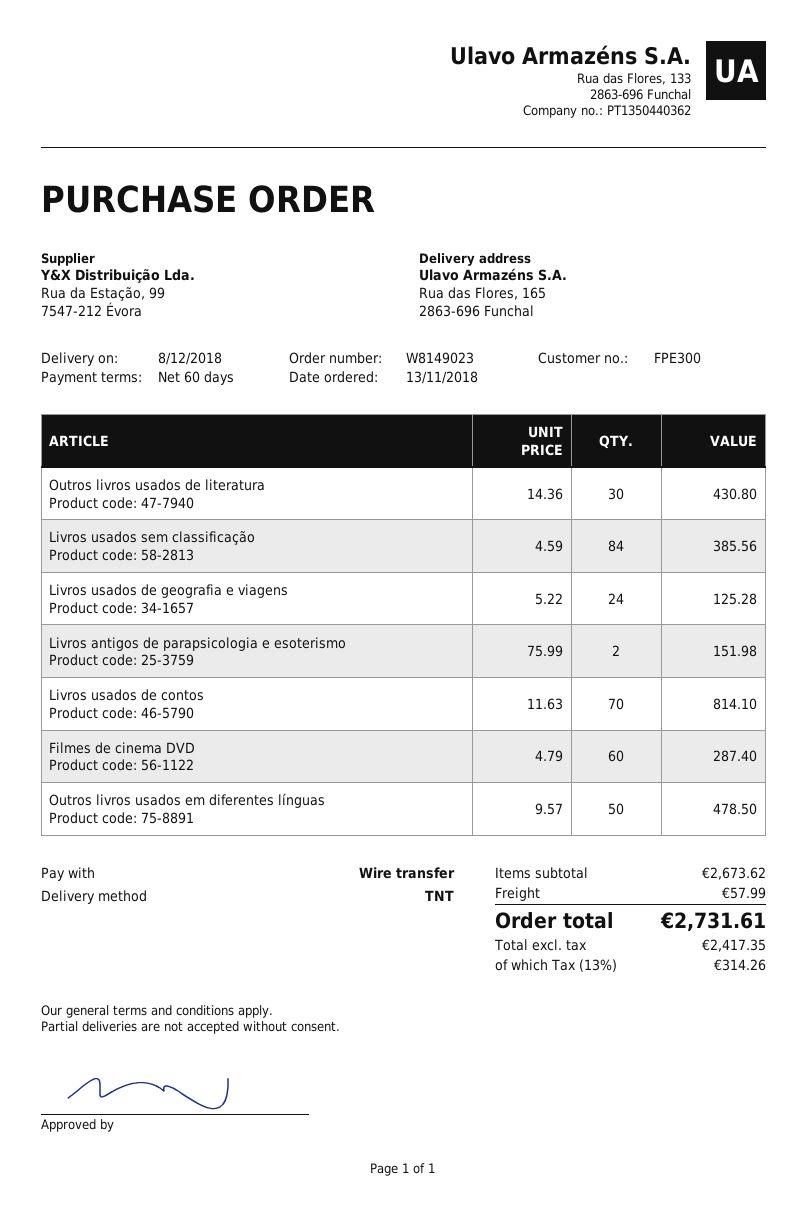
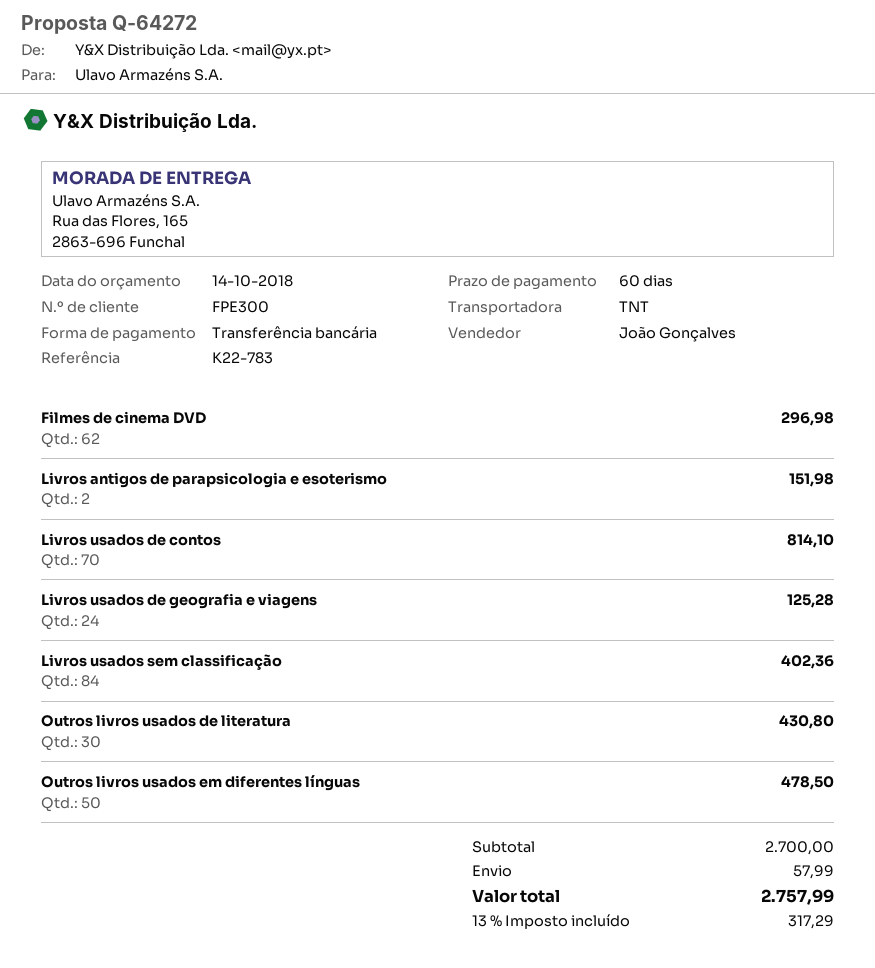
Livros usados sem classificação: 84 for 385.56 -> 84 for 402.36
Filmes de cinema DVD: 60 for 287.40 -> 62 for 296.98
subtotal: 2673.62 -> 2700.00
tax: 13% = 314.26 -> 13% = 317.29
total: 2731.61 -> 2757.99

